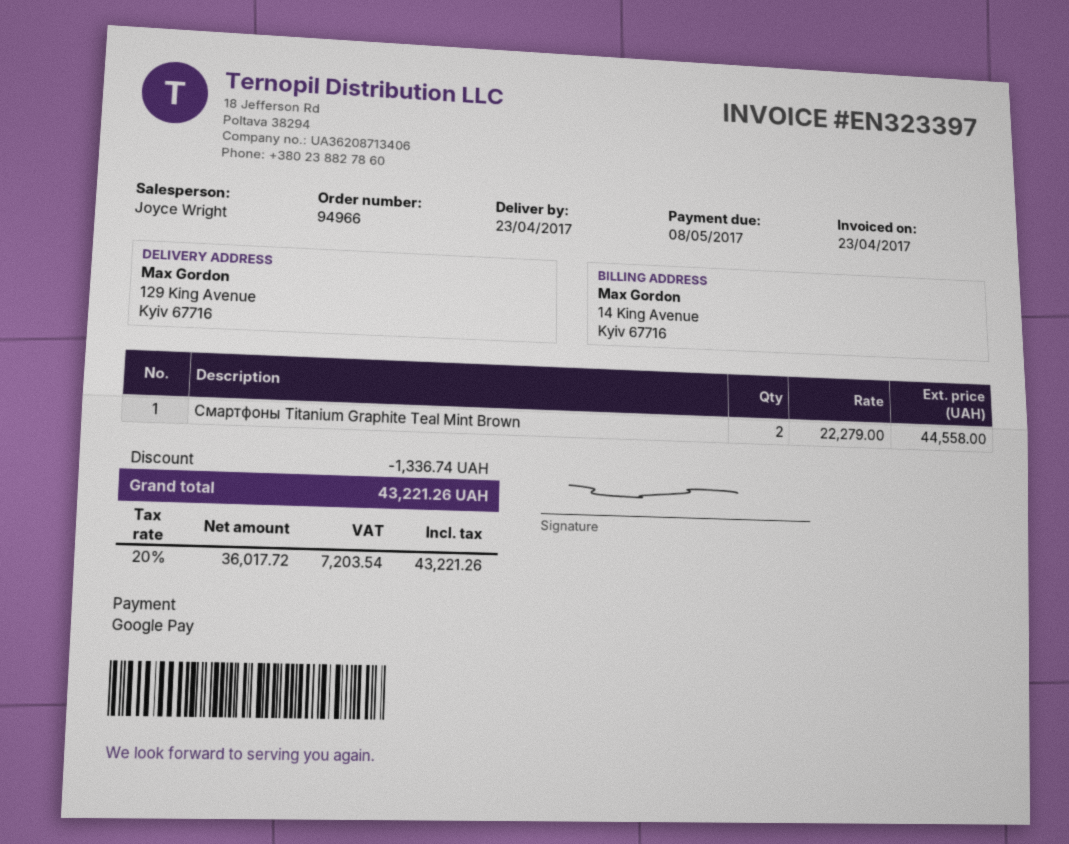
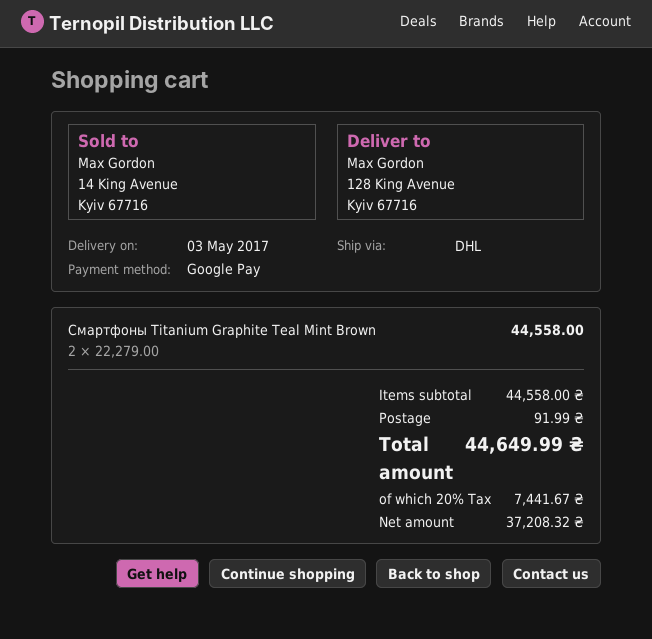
delivery date: 2017-04-23 -> 2017-05-03
ship to: 129 King Avenue, Kyiv 67716 -> 128 King Avenue, Kyiv 67716
discount: 1336.74 -> none
shipping: none -> 91.99
net: 36017.72 -> 37208.32
tax: 20% = 7203.54 -> 20% = 7441.67
total: 43221.26 -> 44649.99

